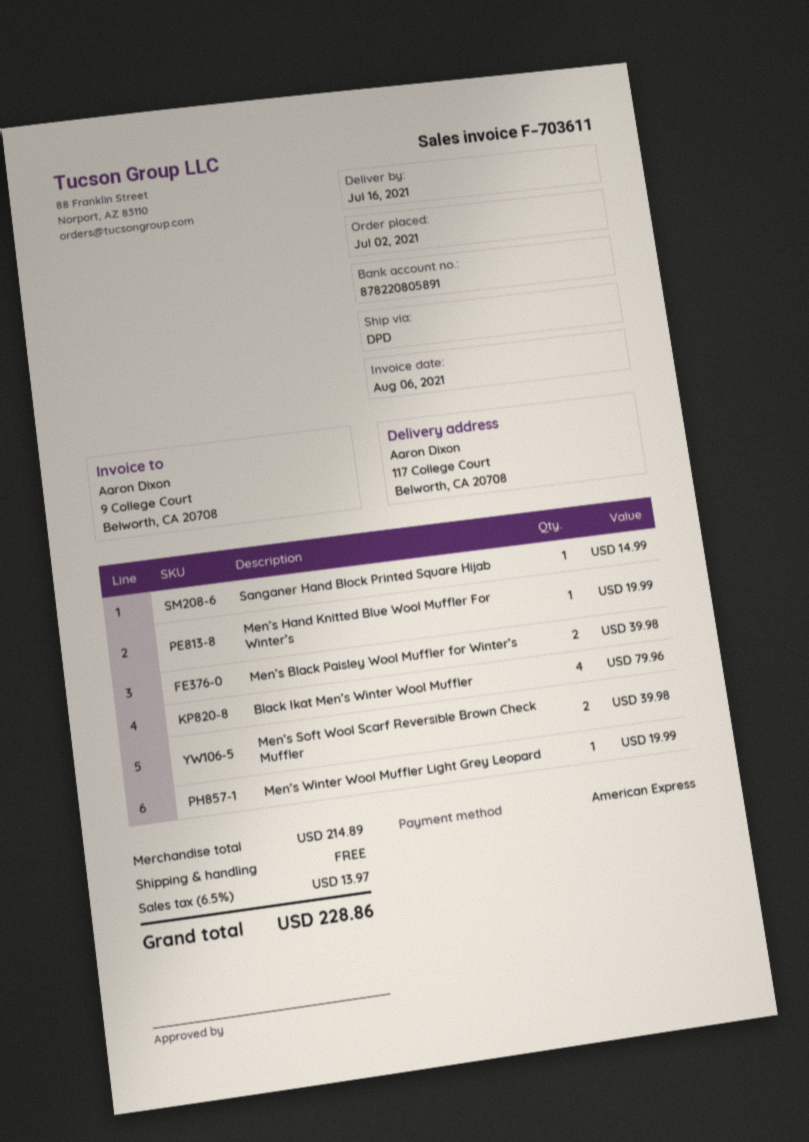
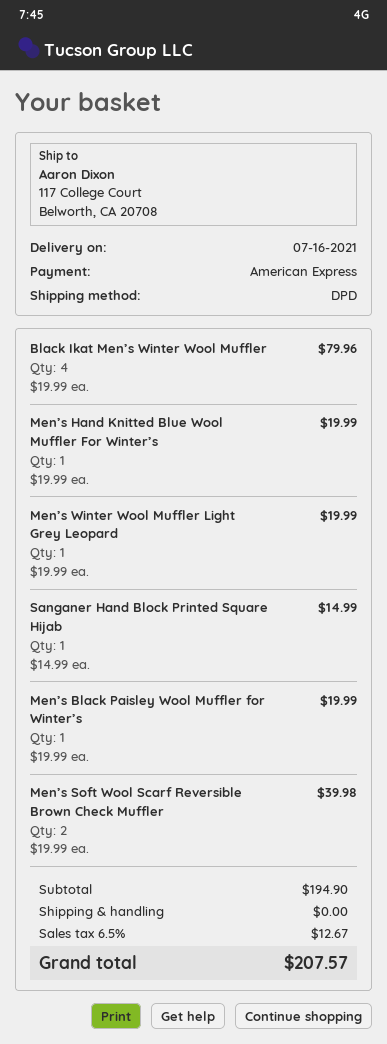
Men’s Black Paisley Wool Muffler for Winter’s: 2 for 39.98 -> 1 for 19.99
subtotal: 214.89 -> 194.90
tax: 6.5% = 13.97 -> 6.5% = 12.67
total: 228.86 -> 207.57

